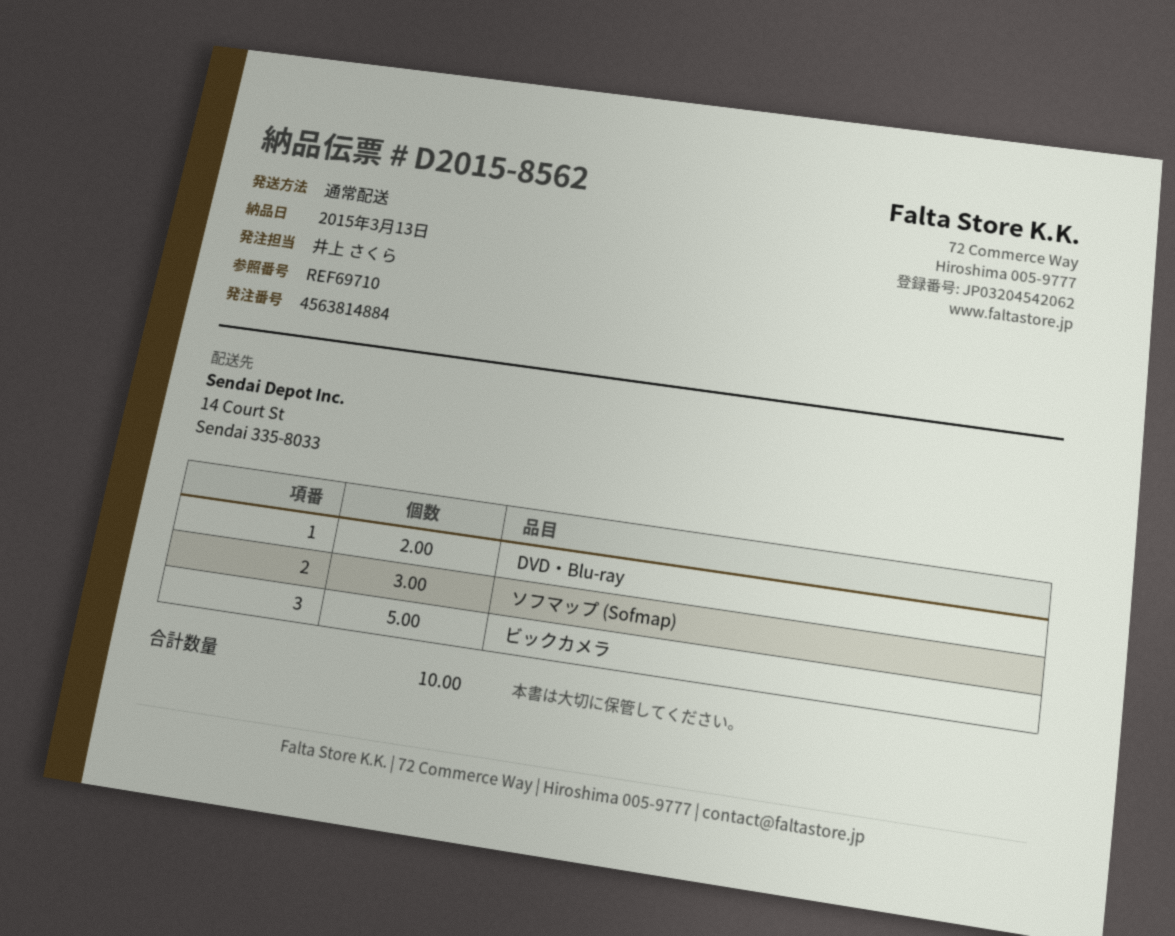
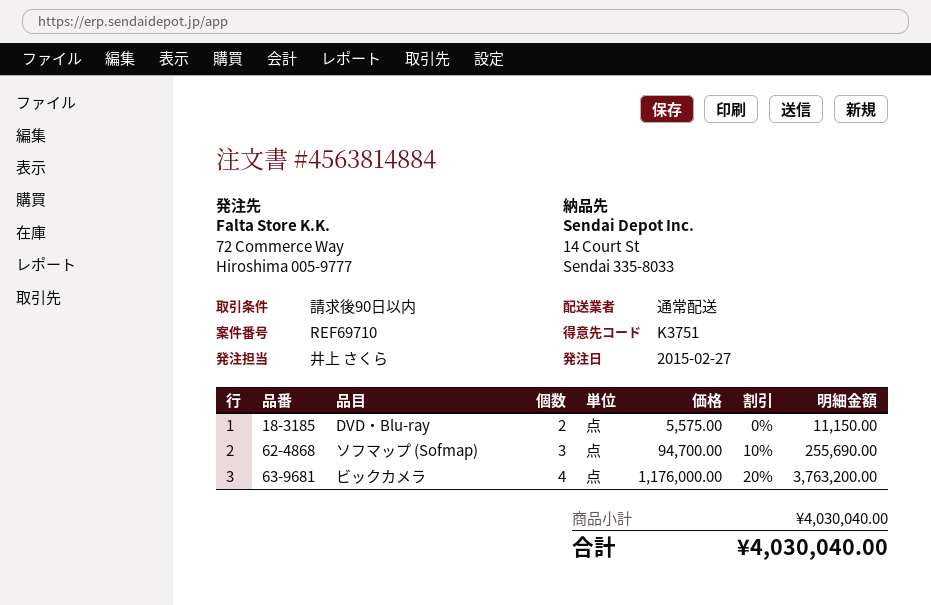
ビックカメラ: 5 -> 4

